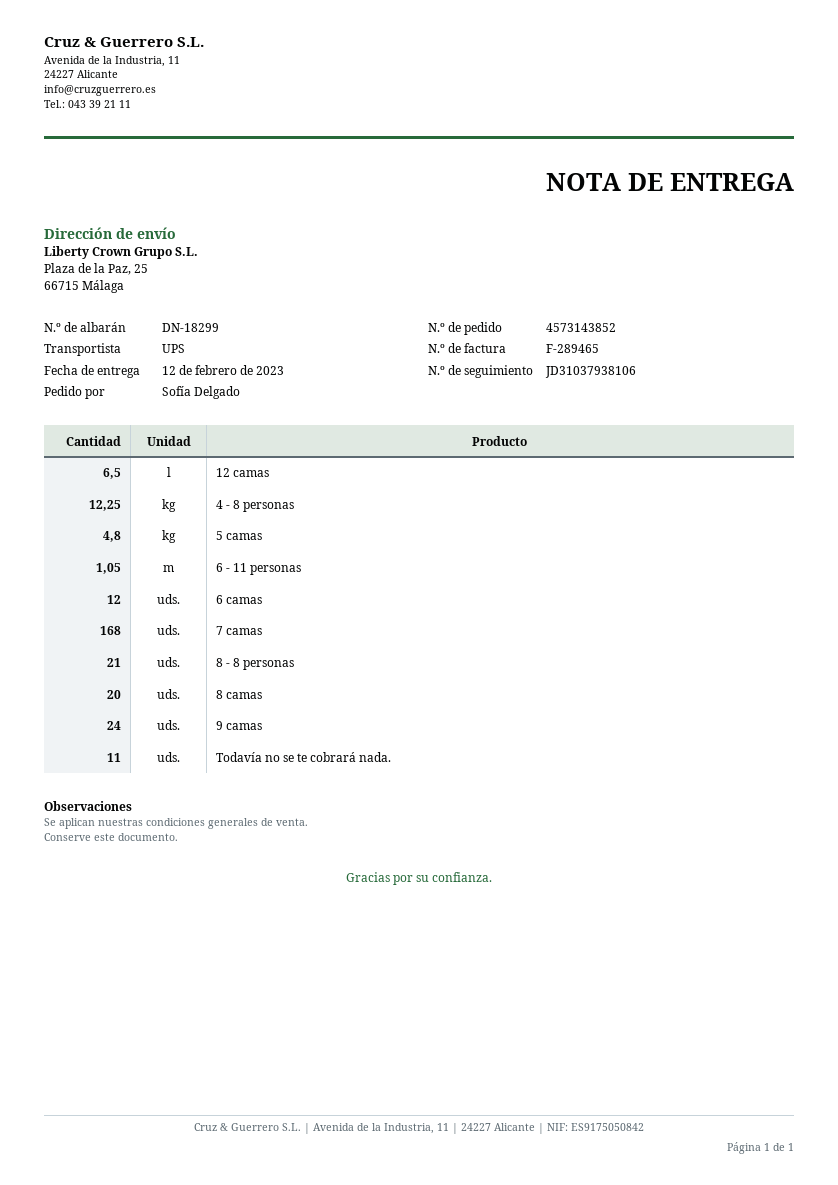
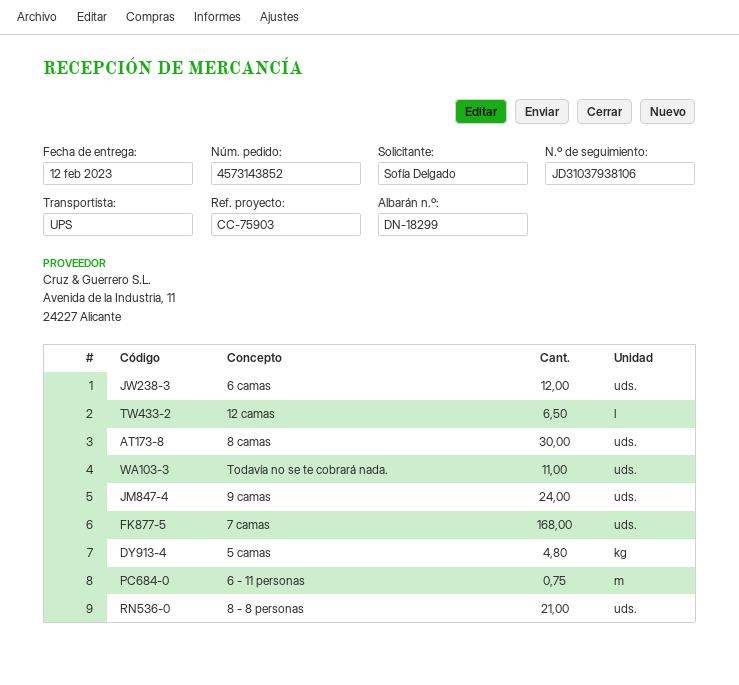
4 - 8 personas: 12.25 -> none
6 - 11 personas: 1.05 -> 0.75
8 camas: 20 -> 30

